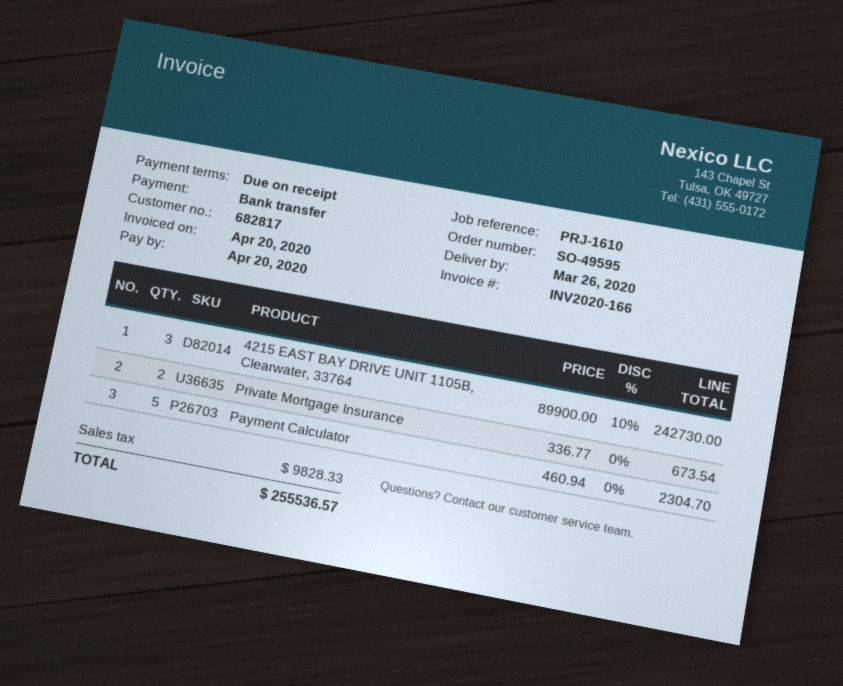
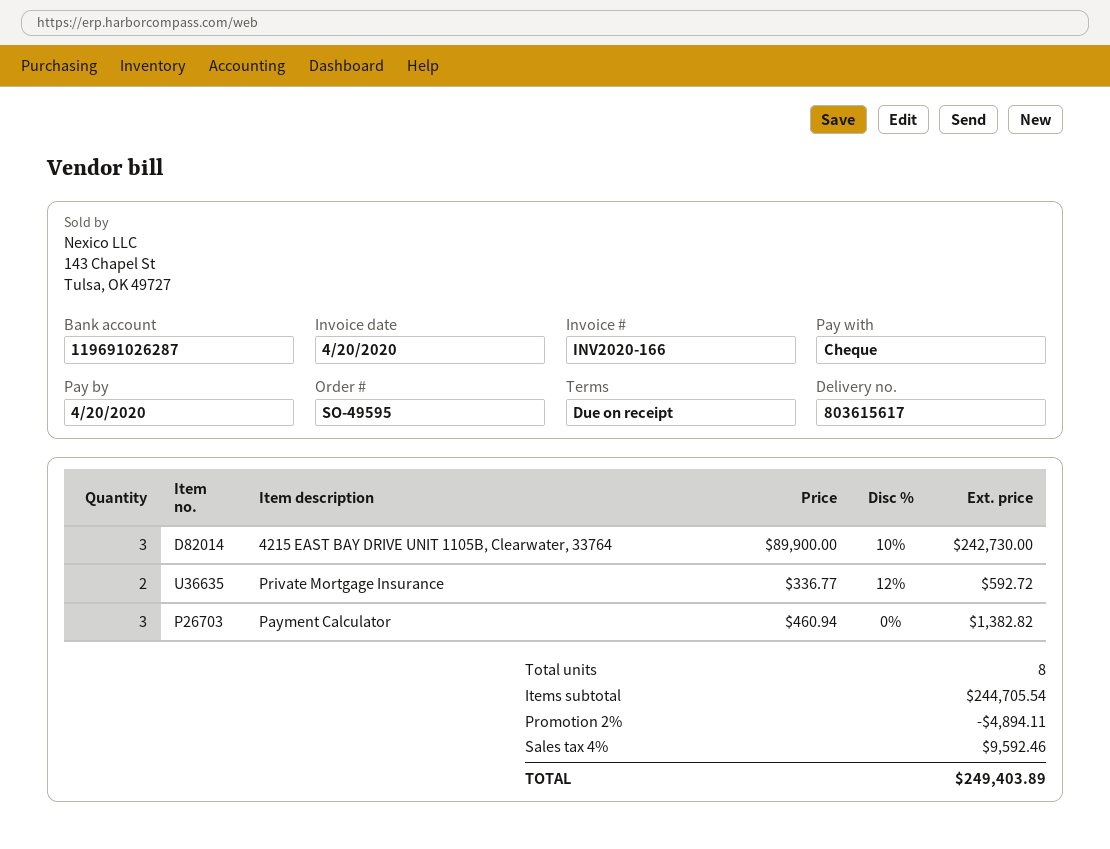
payment method: bank transfer -> cheque
Private Mortgage Insurance: 2 x 336.77 = 673.54 -> 2 x 336.77 - 12% = 592.72
Payment Calculator: 5 x 460.94 = 2304.70 -> 3 x 460.94 = 1382.82
discount: none -> 2% = 4894.11
tax: 9828.33 -> 9592.46
total: 255536.57 -> 249403.89

